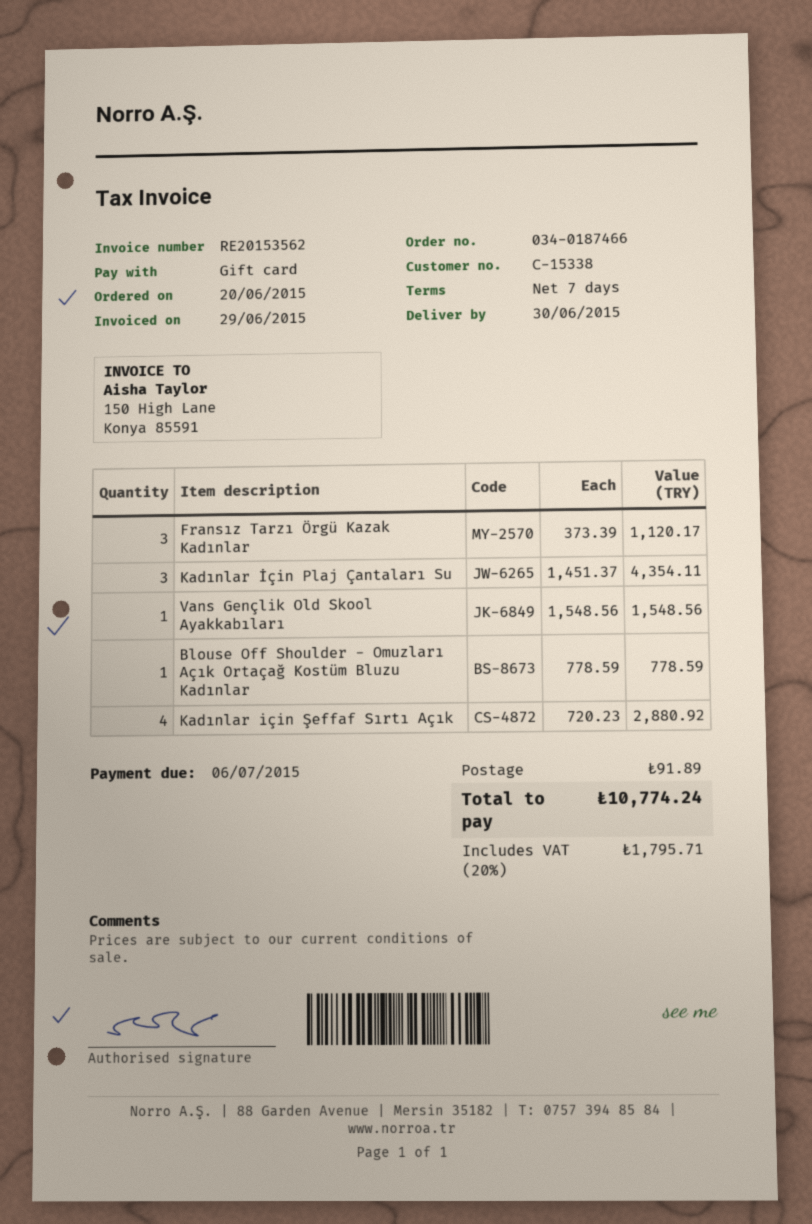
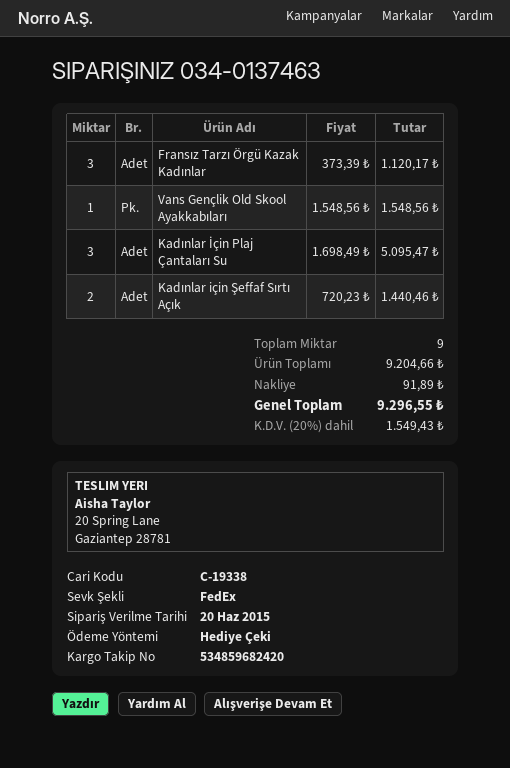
order number: 034-0187466 -> 034-0137463
customer number: C-15338 -> C-19338
Kadınlar İçin Plaj Çantaları Su: 3 x 1451.37 = 4354.11 -> 3 x 1698.49 = 5095.47
Blouse Off Shoulder - Omuzları Açık Ortaçağ Kostüm Bluzu Kadınlar: 1 x 778.59 = 778.59 -> none
Kadınlar için Şeffaf Sırtı Açık: 4 x 720.23 = 2880.92 -> 2 x 720.23 = 1440.46
tax: 20% = 1795.71 -> 20% = 1549.43
total: 10774.24 -> 9296.55

